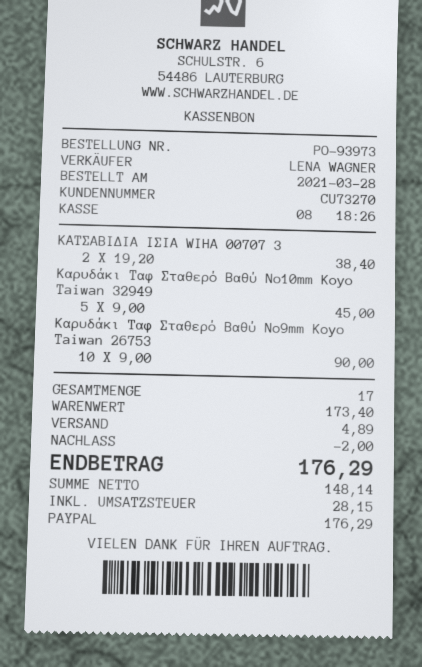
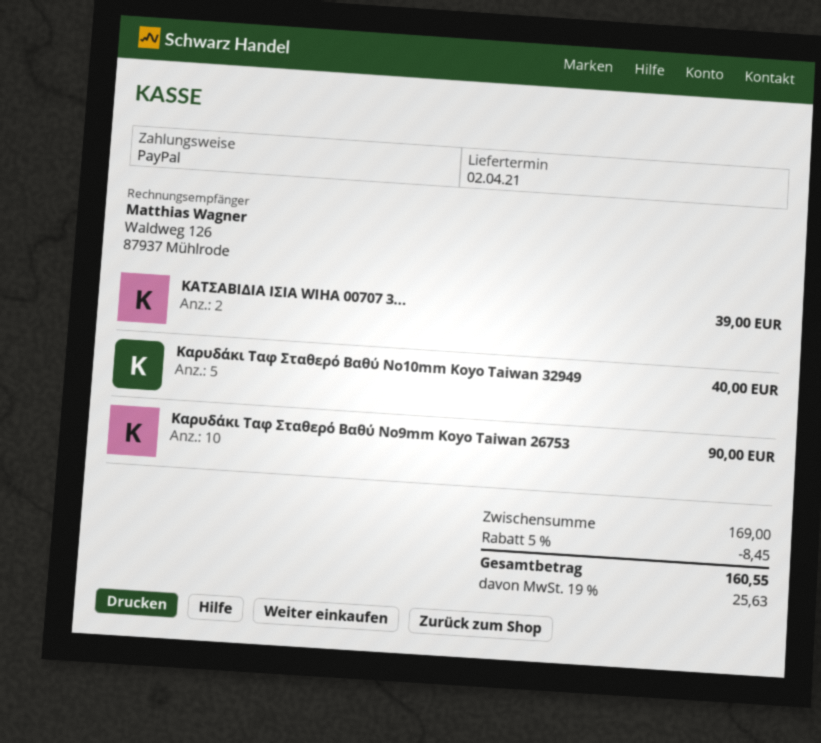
ΚΑΤΣΑΒΙΔΙΑ ΙΣΙΑ WIHA 00707 3: 2 for 38.40 -> 2 for 39.00
Καρυδάκι Ταφ Σταθερό Βαθύ No10mm Κοyo Taiwan 32949: 5 for 45.00 -> 5 for 40.00
subtotal: 173.40 -> 169.00
discount: 2.00 -> 8.45
shipping: 4.89 -> none
tax: 28.15 -> 25.63
total: 176.29 -> 160.55

